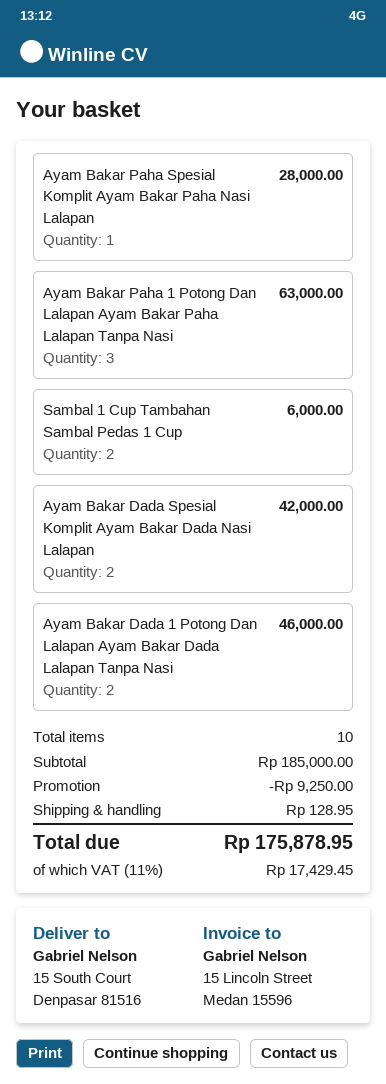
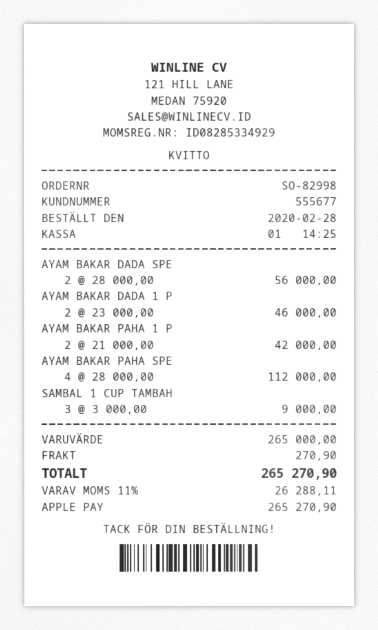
Ayam Bakar Paha Spesial Komplit Ayam Bakar Paha Nasi Lalapan: 1 for 28000.00 -> 4 for 112000.00
Ayam Bakar Paha 1 Potong Dan Lalapan Ayam Bakar Paha Lalapan Tanpa Nasi: 3 for 63000.00 -> 2 for 42000.00
Sambal 1 Cup Tambahan Sambal Pedas 1 Cup: 2 for 6000.00 -> 3 for 9000.00
Ayam Bakar Dada Spesial Komplit Ayam Bakar Dada Nasi Lalapan: 2 for 42000.00 -> 2 for 56000.00
subtotal: 185000.00 -> 265000.00
discount: 9250.00 -> none
shipping: 128.95 -> 270.90
tax: 11% = 17429.45 -> 11% = 26288.11
total: 175878.95 -> 265270.90

